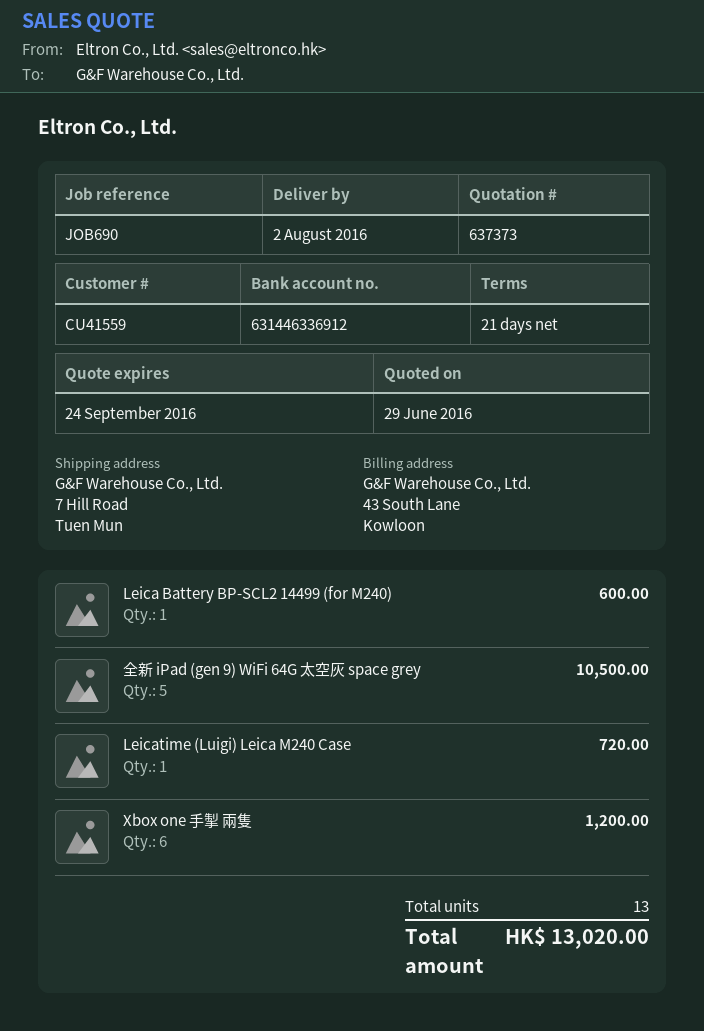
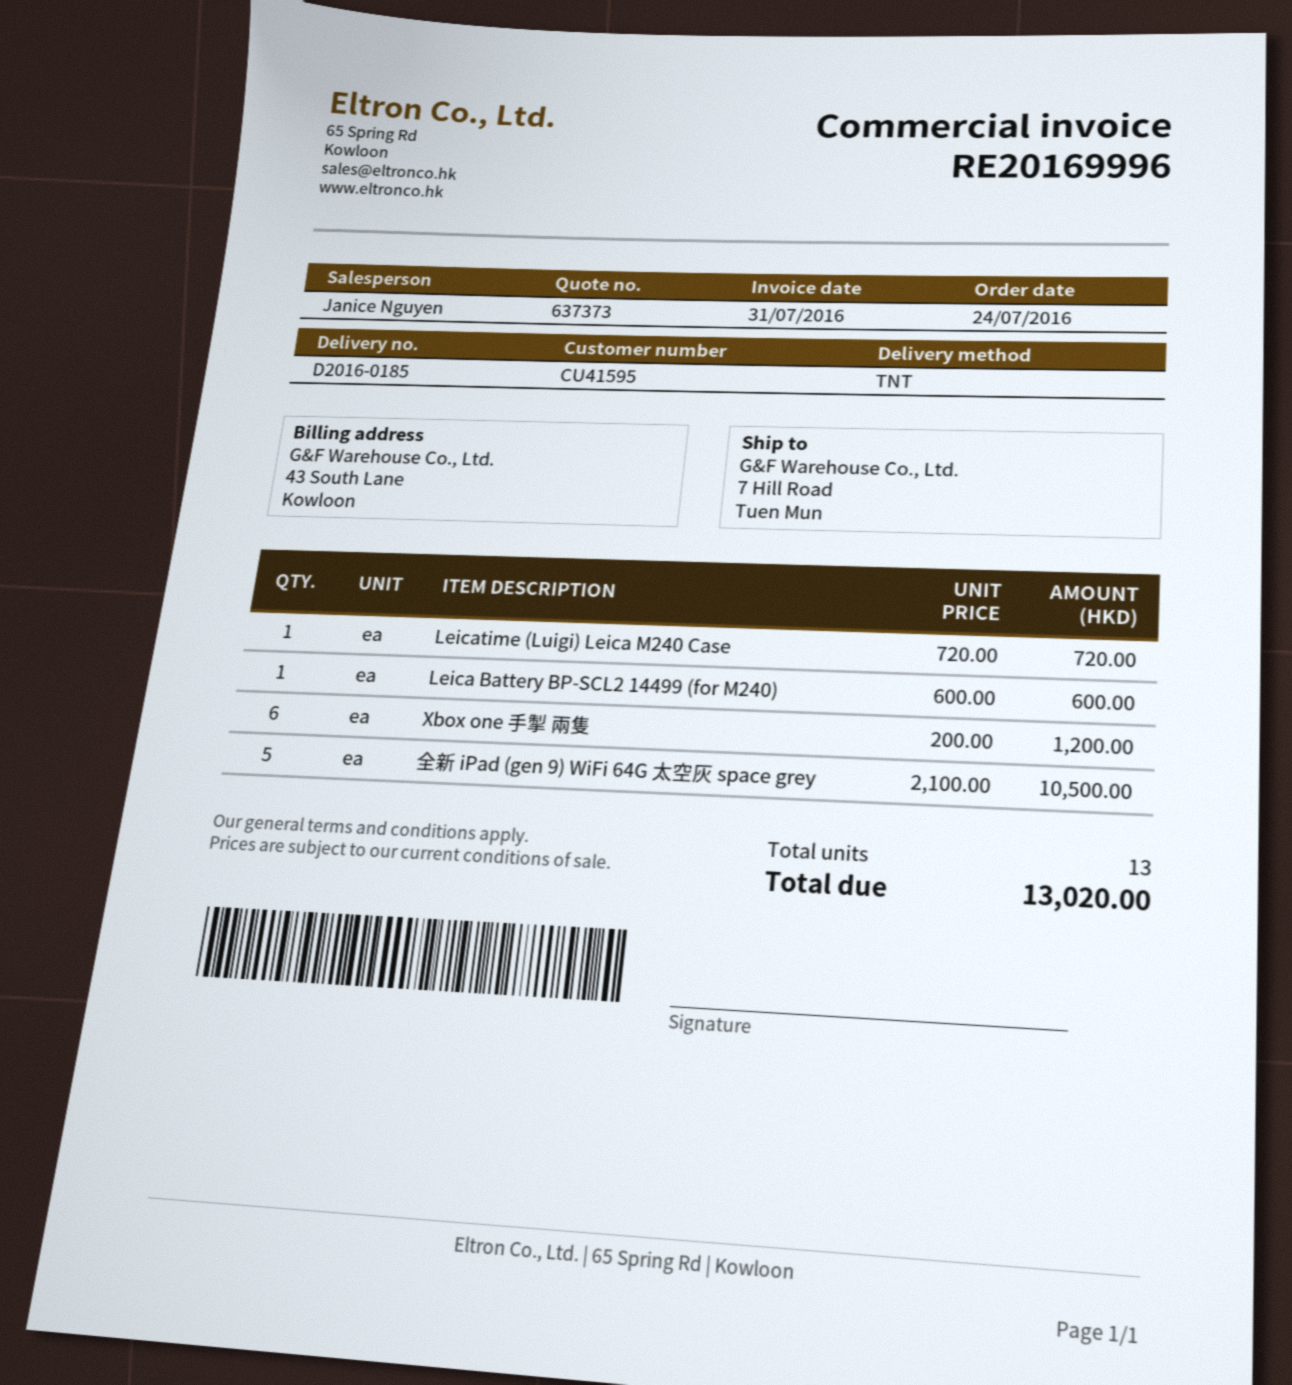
customer number: CU41559 -> CU41595

